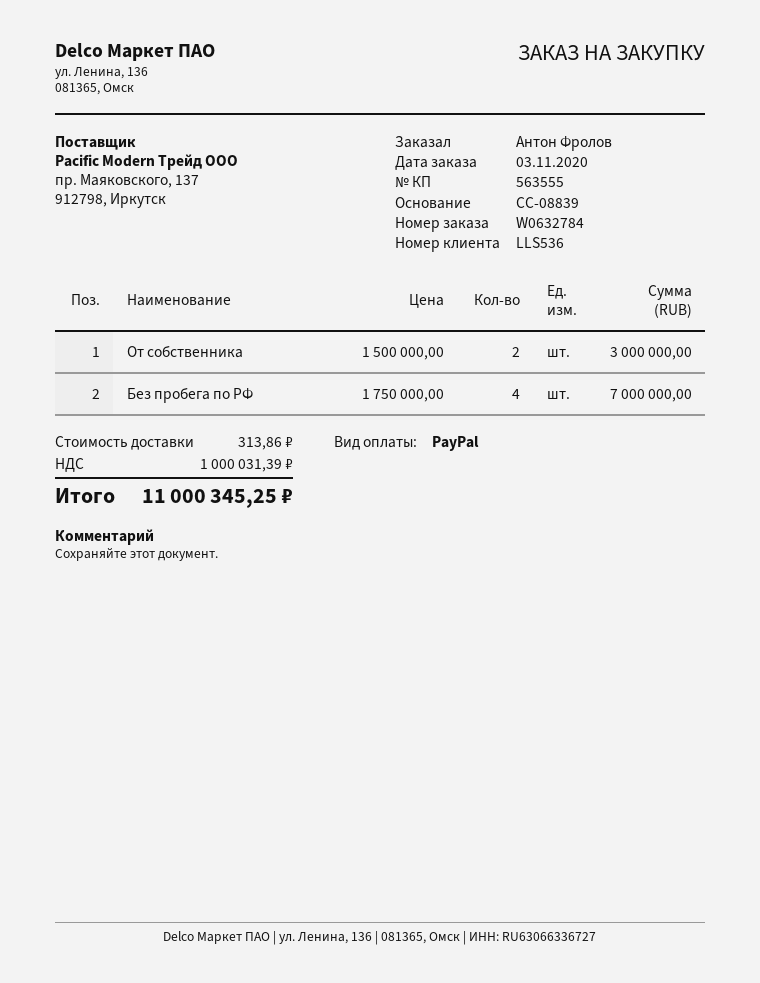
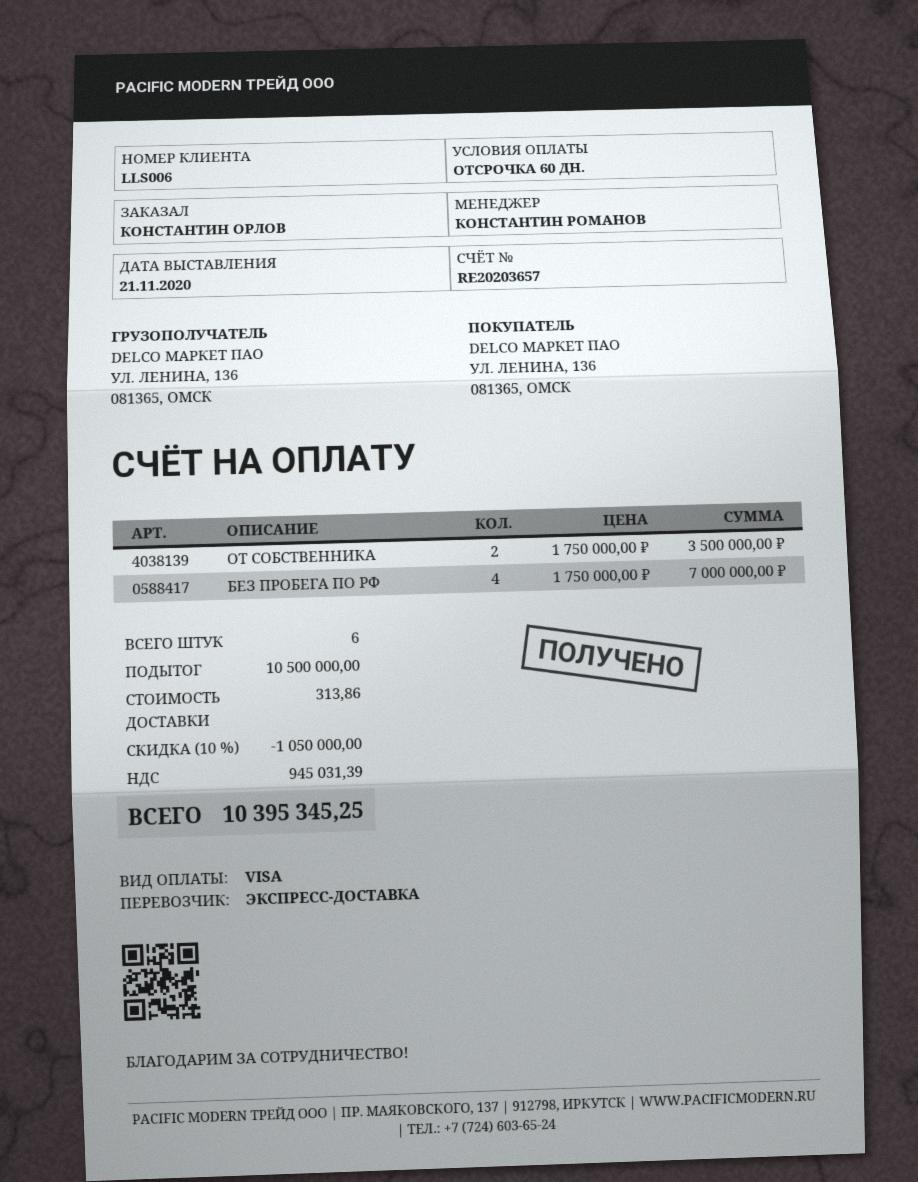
customer number: LLS536 -> LLS006
ordered by: Антон Фролов -> КОНСТАНТИН ОРЛОВ
payment method: PayPal -> Visa
От собственника: 2 x 1500000.00 = 3000000.00 -> 2 x 1750000.00 = 3500000.00
discount: none -> 10% = 1050000.00
tax: 1000031.39 -> 945031.39
total: 11000345.25 -> 10395345.25

